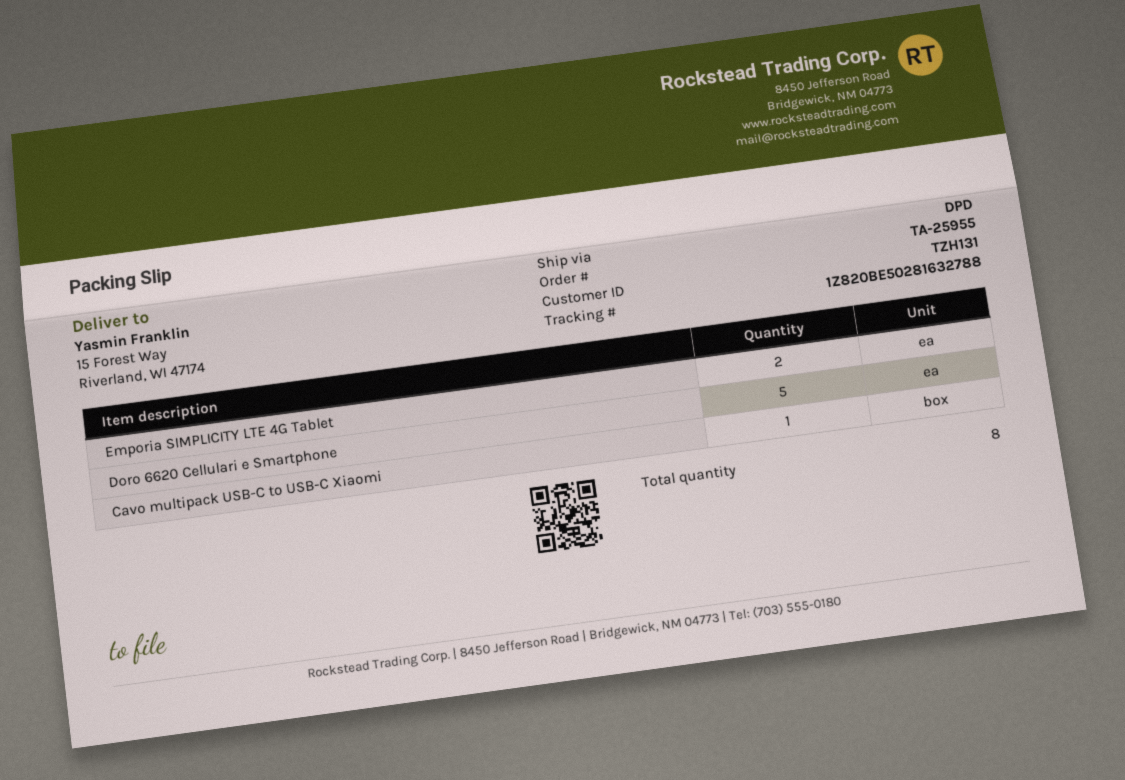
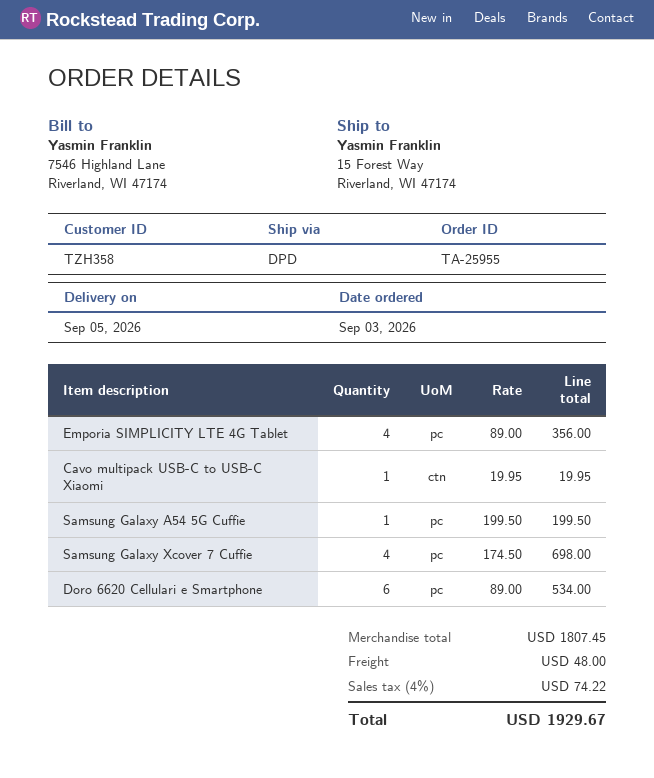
customer number: TZH131 -> TZH358
Emporia SIMPLICITY LTE 4G Tablet: 2 -> 4
Doro 6620 Cellulari e Smartphone: 5 -> 6
Samsung Galaxy A54 5G Cuffie: none -> 1
Samsung Galaxy Xcover 7 Cuffie: none -> 4

